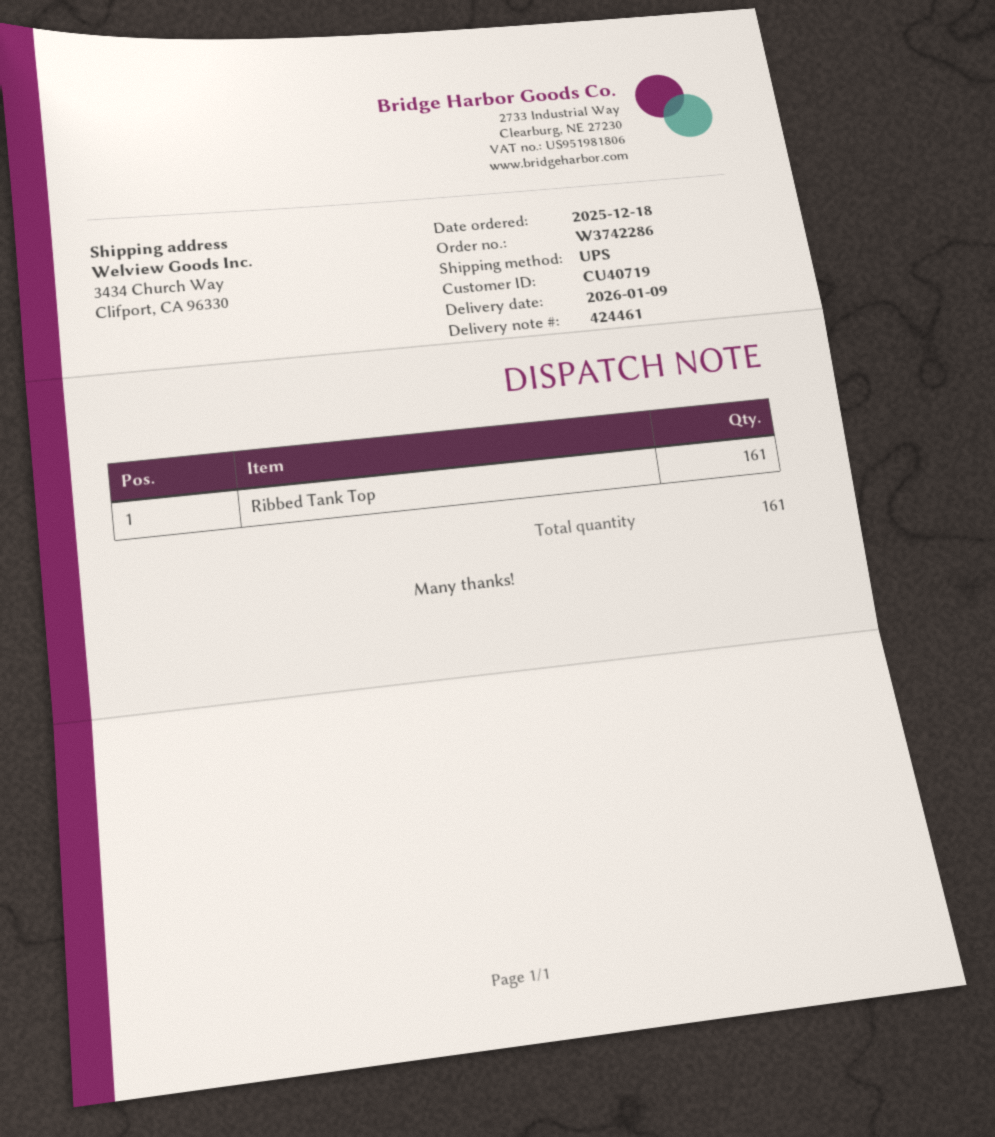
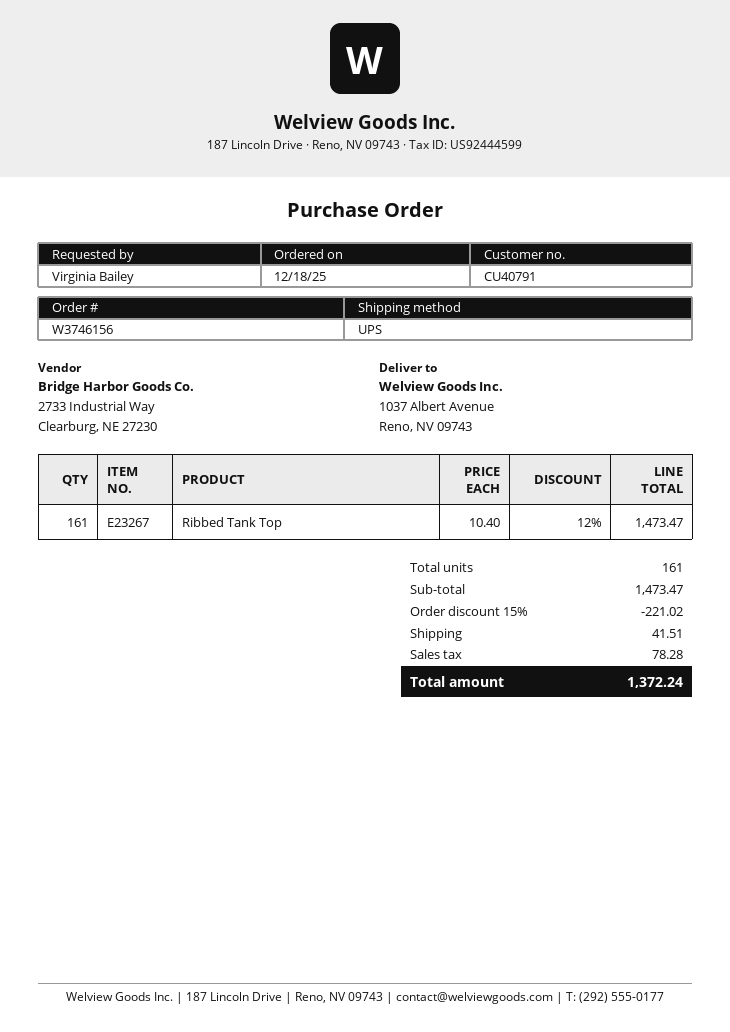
order number: W3742286 -> W3746156
customer number: CU40719 -> CU40791
ship to: 3434 Church Way, Clifport, CA 96330 -> 1037 Albert Avenue, Reno, NV 09743

